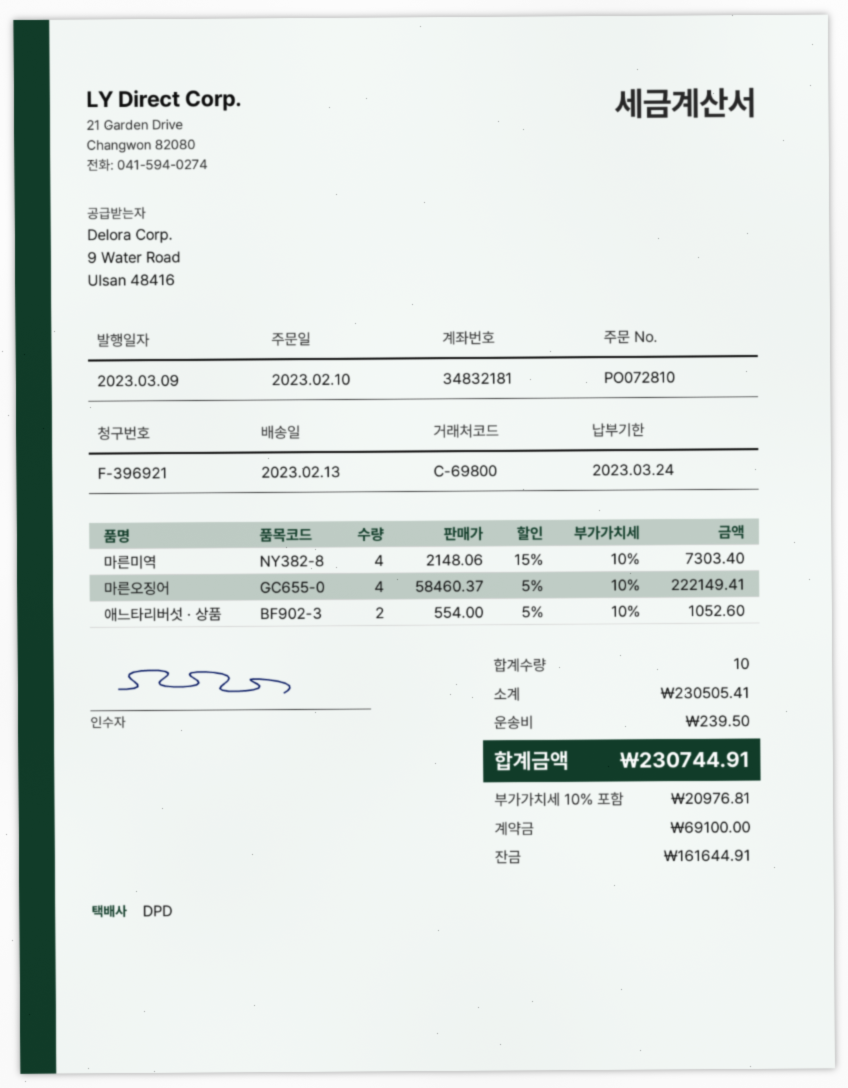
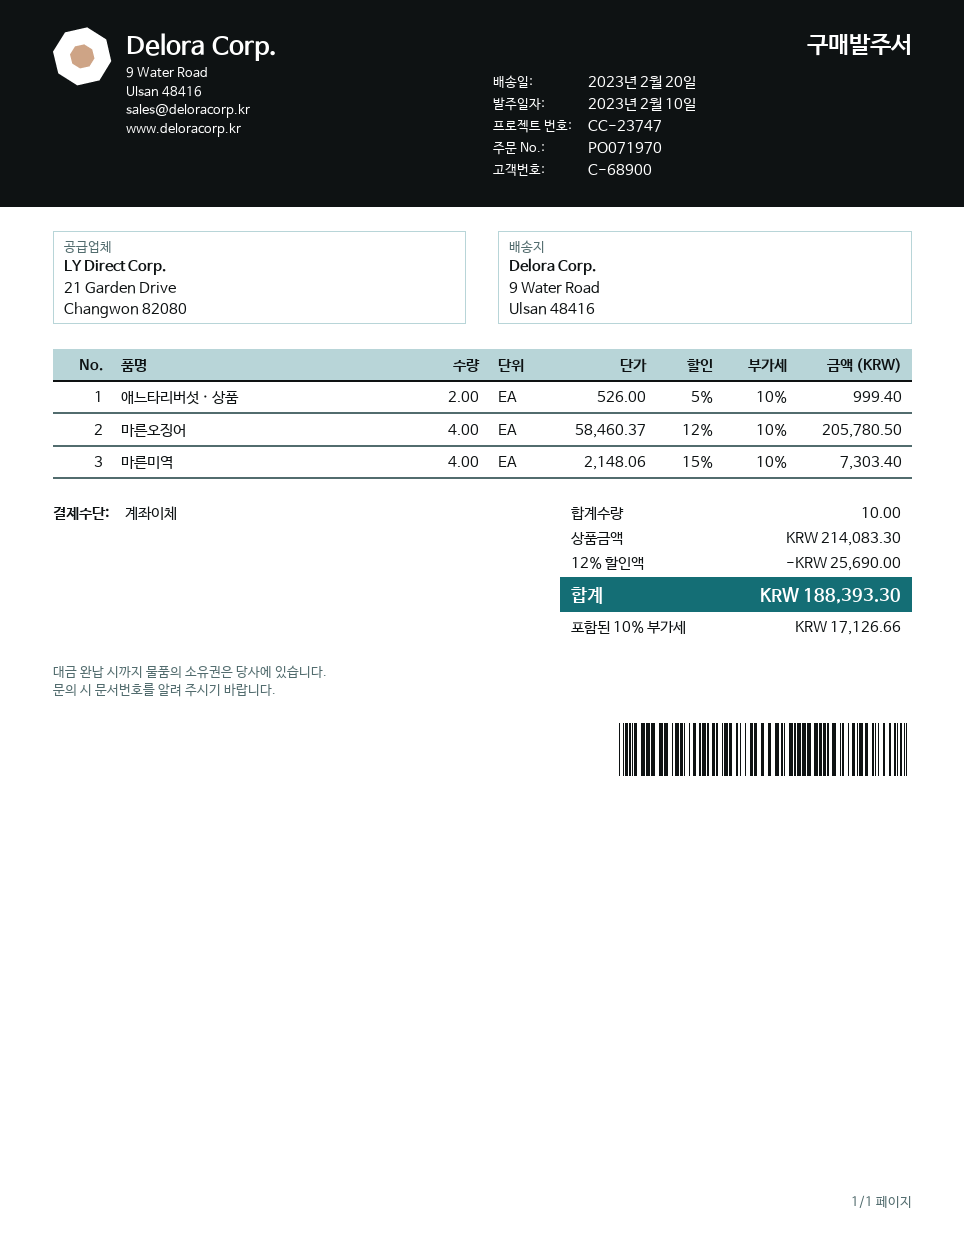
order number: PO072810 -> PO071970
delivery date: 2023-02-13 -> 2023-02-20
customer number: C-69800 -> C-68900
마른오징어: 4 x 58460.37 - 5% = 222149.41 -> 4 x 58460.37 - 12% = 205780.50
애느타리버섯 · 상품: 2 x 554.00 - 5% = 1052.60 -> 2 x 526.00 - 5% = 999.40
subtotal: 230505.41 -> 214083.30
discount: none -> 12% = 25690.00
shipping: 239.50 -> none
tax: 10% = 20976.81 -> 10% = 17126.66
total: 230744.91 -> 188393.30

